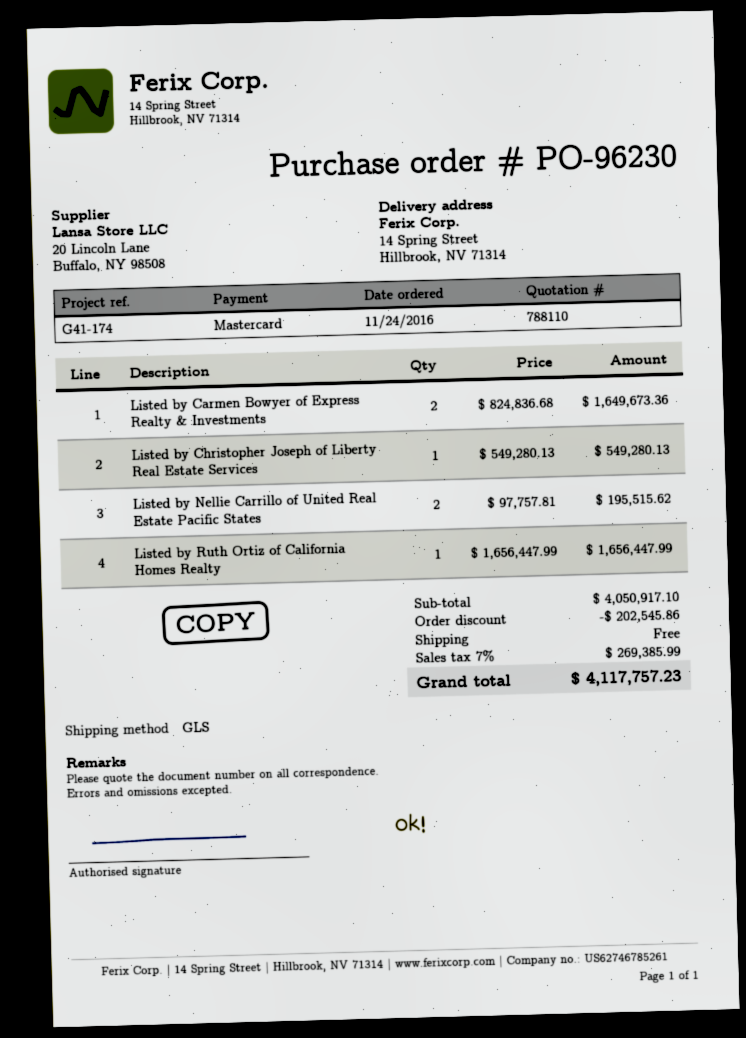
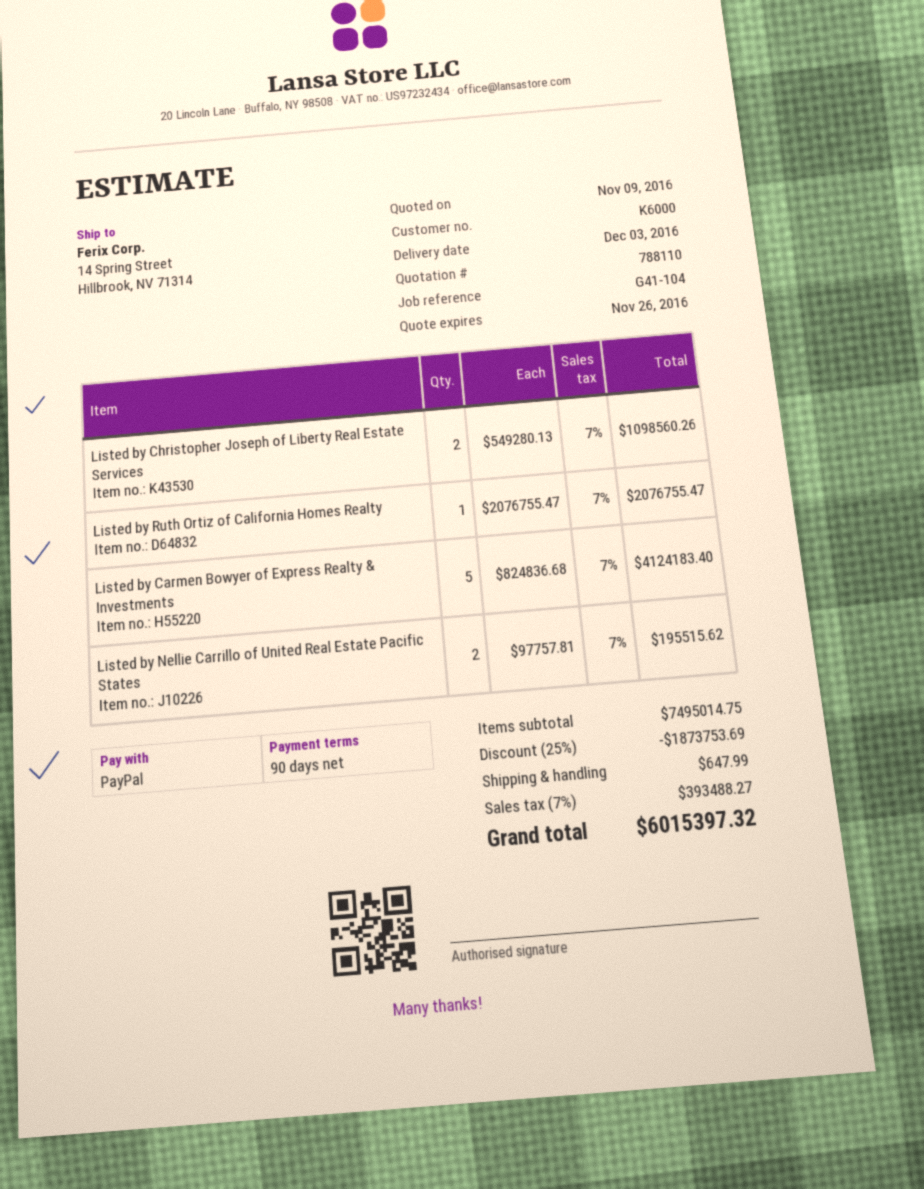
reference: G41-174 -> G41-104
payment method: Mastercard -> PayPal
Listed by Carmen Bowyer of Express Realty & Investments: 2 x 824836.68 = 1649673.36 -> 5 x 824836.68 = 4124183.40
Listed by Christopher Joseph of Liberty Real Estate Services: 1 x 549280.13 = 549280.13 -> 2 x 549280.13 = 1098560.26
Listed by Ruth Ortiz of California Homes Realty: 1 x 1656447.99 = 1656447.99 -> 1 x 2076755.47 = 2076755.47
subtotal: 4050917.10 -> 7495014.75
discount: 202545.86 -> 1873753.69
shipping: 0.00 -> 647.99
tax: 7% = 269385.99 -> 7% = 393488.27
total: 4117757.23 -> 6015397.32

